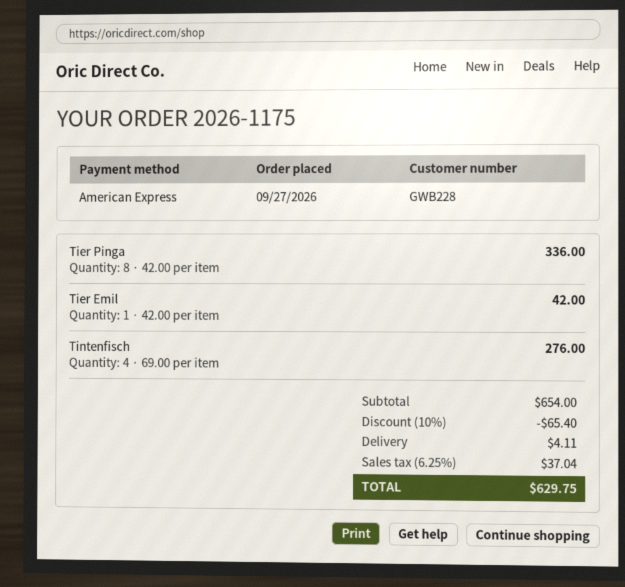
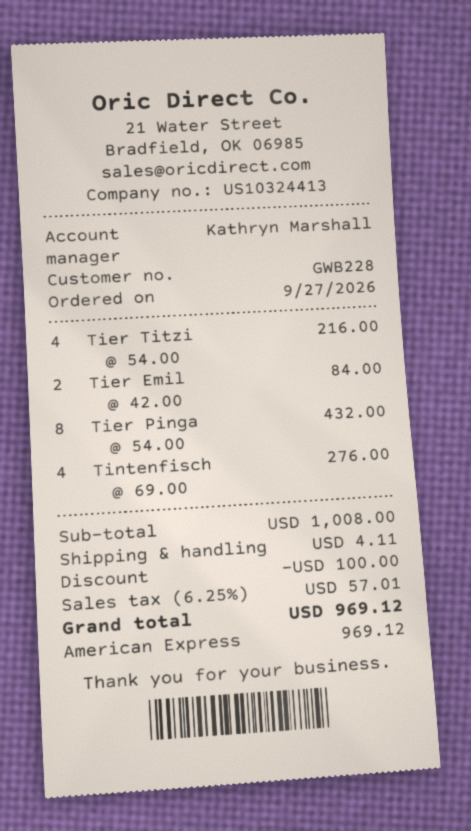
Tier Pinga: 8 x 42.00 = 336.00 -> 8 x 54.00 = 432.00
Tier Emil: 1 x 42.00 = 42.00 -> 2 x 42.00 = 84.00
Tier Titzi: none -> 4 x 54.00 = 216.00
subtotal: 654.00 -> 1008.00
discount: 65.40 -> 100.00
tax: 6.25% = 37.04 -> 6.25% = 57.01
total: 629.75 -> 969.12

